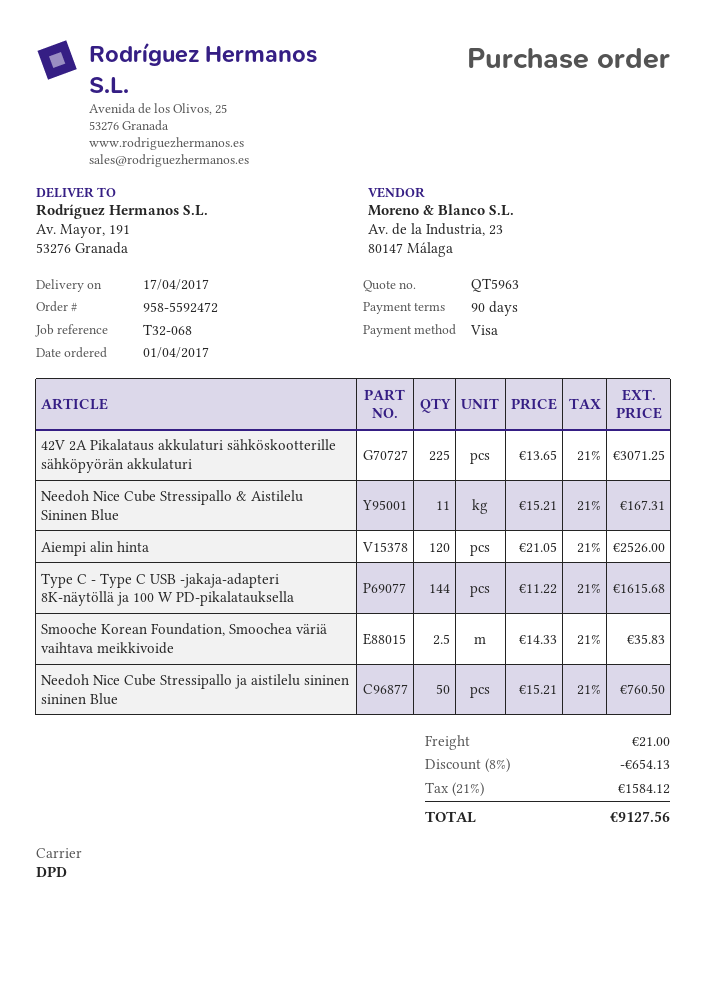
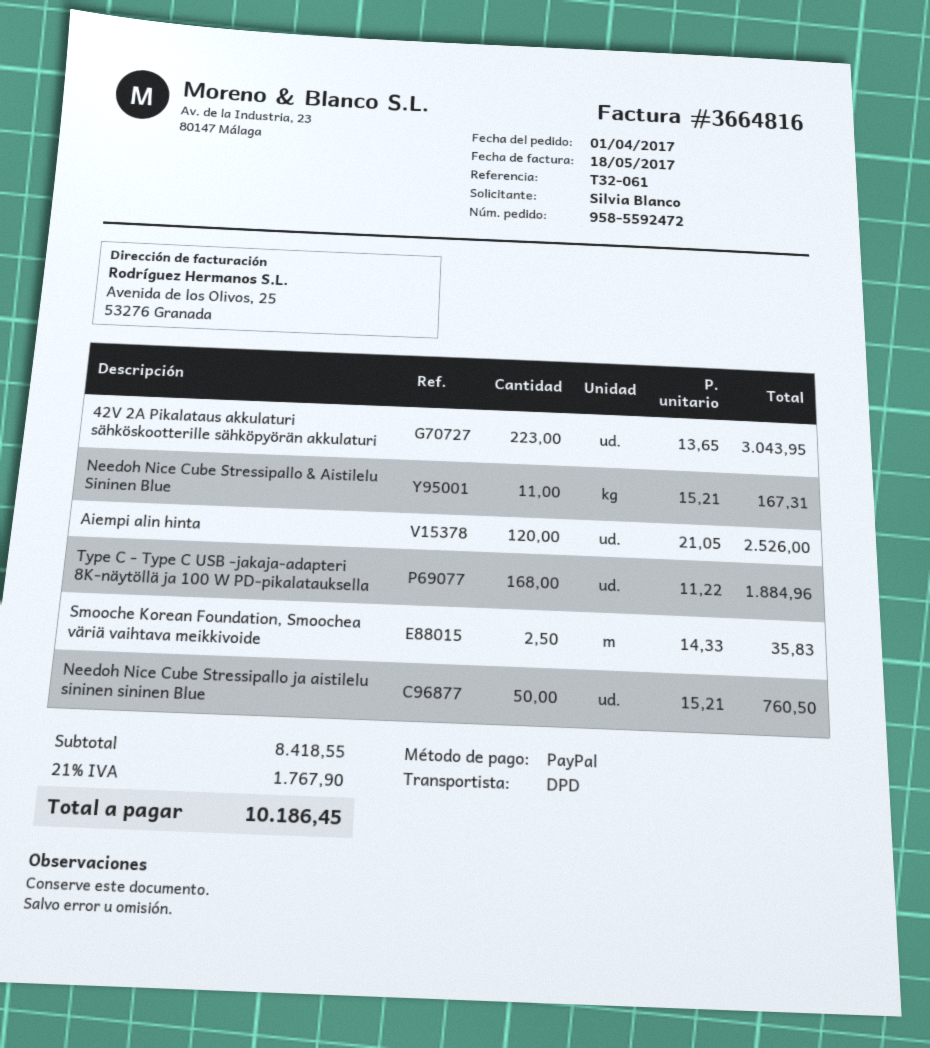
reference: T32-068 -> T32-061
payment method: Visa -> PayPal
42V 2A Pikalataus akkulaturi sähköskootterille sähköpyörän akkulaturi: 225 x 13.65 = 3071.25 -> 223 x 13.65 = 3043.95
Type C - Type C USB -jakaja-adapteri 8K-näytöllä ja 100 W PD-pikalatauksella: 144 x 11.22 = 1615.68 -> 168 x 11.22 = 1884.96
discount: 8% = 654.13 -> none
shipping: 21.00 -> none
tax: 21% = 1584.12 -> 21% = 1767.90
total: 9127.56 -> 10186.45

